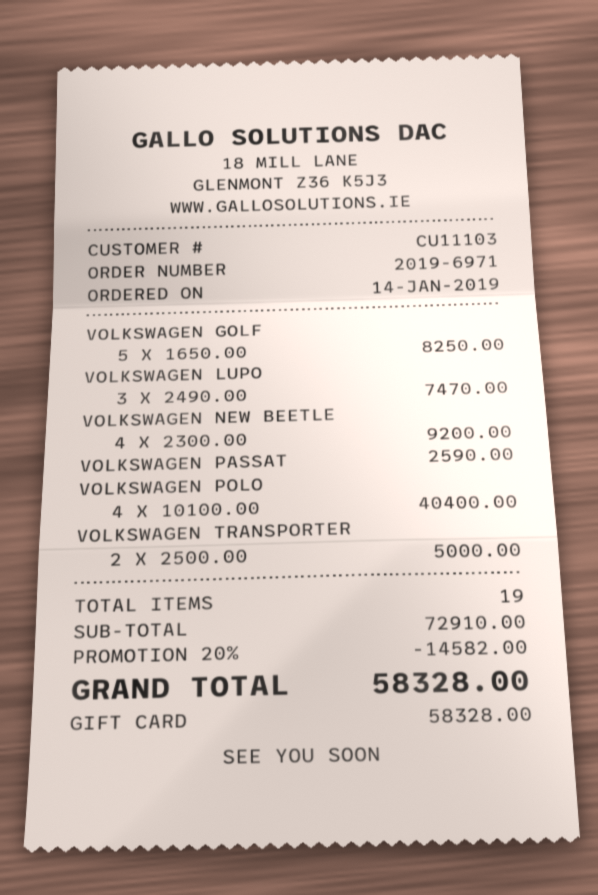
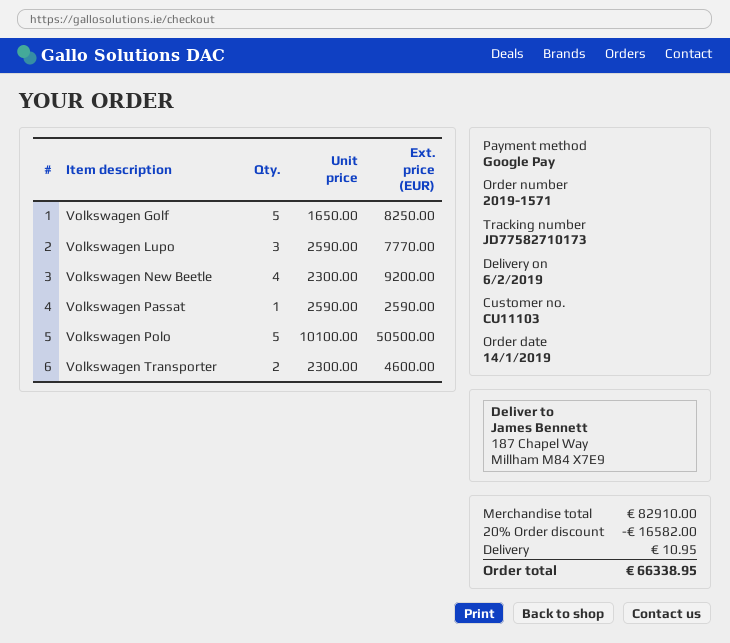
order number: 2019-6971 -> 2019-1571
payment method: gift card -> Google Pay
VOLKSWAGEN LUPO: 3 x 2490.00 = 7470.00 -> 3 x 2590.00 = 7770.00
VOLKSWAGEN POLO: 4 x 10100.00 = 40400.00 -> 5 x 10100.00 = 50500.00
VOLKSWAGEN TRANSPORTER: 2 x 2500.00 = 5000.00 -> 2 x 2300.00 = 4600.00
subtotal: 72910.00 -> 82910.00
discount: 20% = 14582.00 -> 20% = 16582.00
shipping: none -> 10.95
total: 58328.00 -> 66338.95

